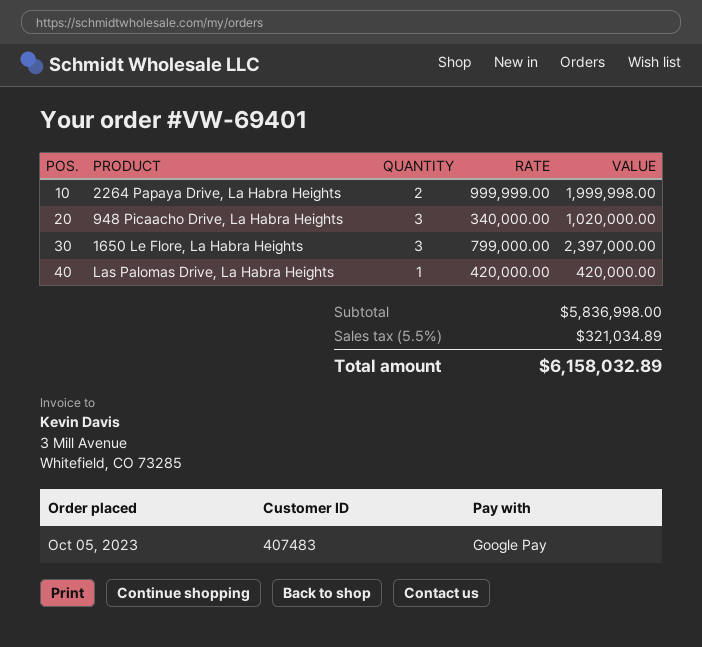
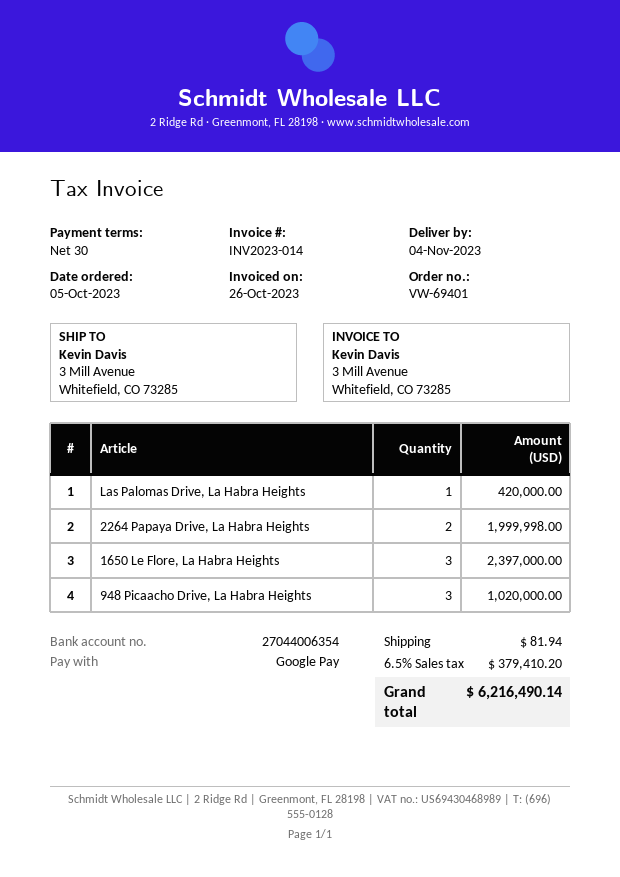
shipping: none -> 81.94
tax: 5.5% = 321034.89 -> 6.5% = 379410.20
total: 6158032.89 -> 6216490.14

